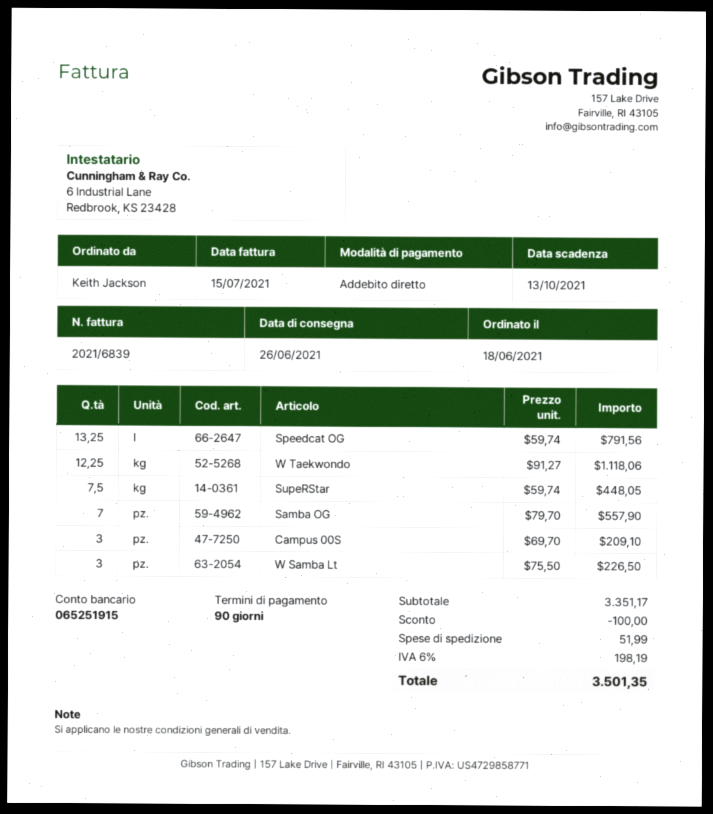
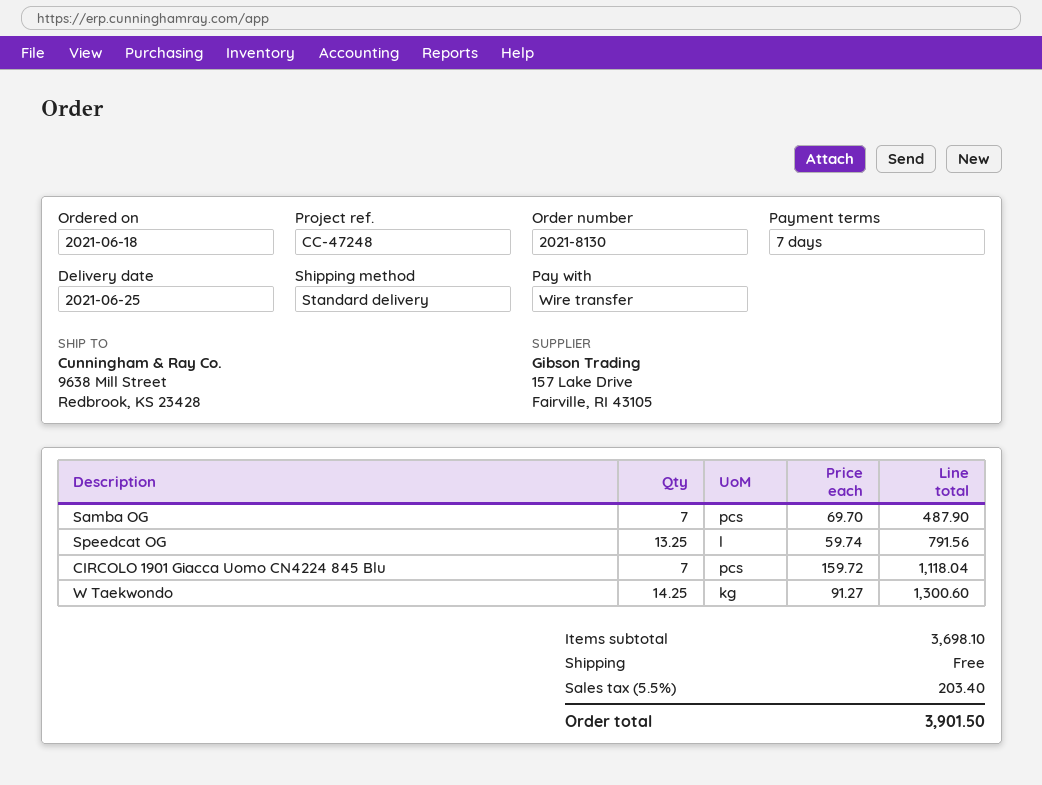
delivery date: 2021-06-26 -> 2021-06-25
payment terms: 90 days -> 7 days
payment method: direct debit -> bank transfer
W Taekwondo: 12.25 x 91.27 = 1118.06 -> 14.25 x 91.27 = 1300.60
SupeRStar: 7.5 x 59.74 = 448.05 -> none
Samba OG: 7 x 79.70 = 557.90 -> 7 x 69.70 = 487.90
Campus 00S: 3 x 69.70 = 209.10 -> none
W Samba Lt: 3 x 75.50 = 226.50 -> none
CIRCOLO 1901 Giacca Uomo CN4224 845 Blu: none -> 7 x 159.72 = 1118.04
subtotal: 3351.17 -> 3698.10
discount: 100.00 -> none
shipping: 51.99 -> 0.00
tax: 6% = 198.19 -> 5.5% = 203.40
total: 3501.35 -> 3901.50

